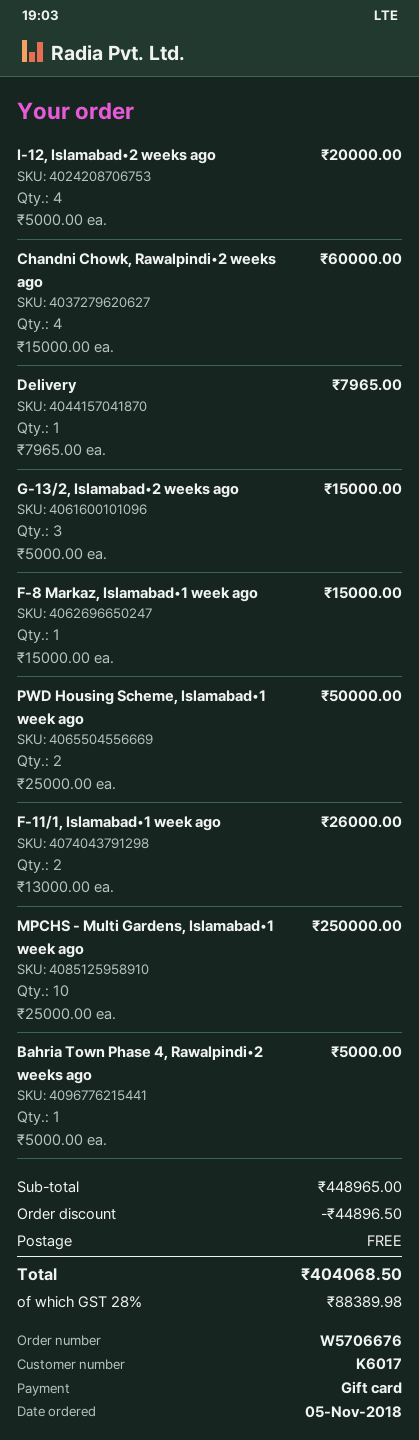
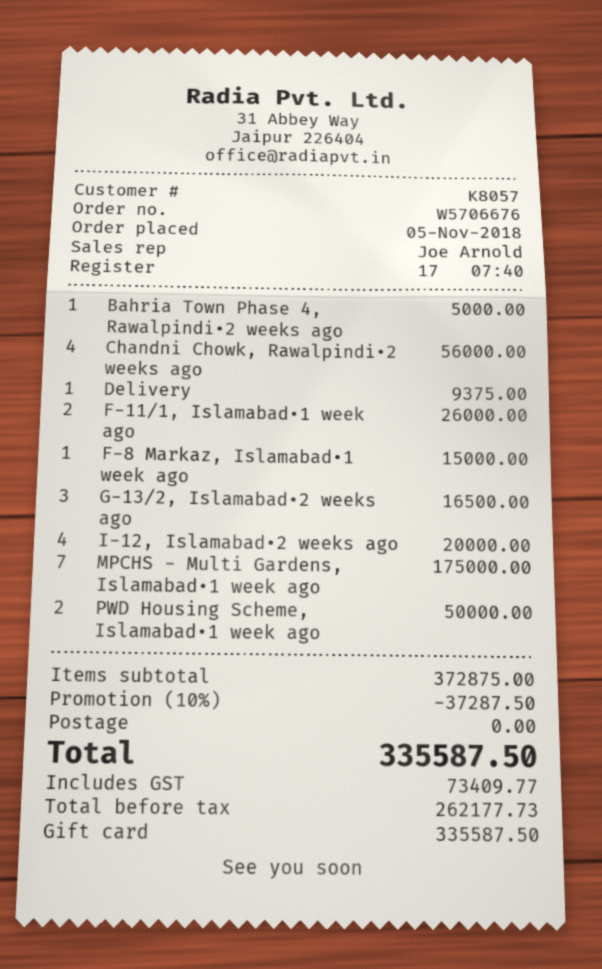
customer number: K6017 -> K8057
Chandni Chowk, Rawalpindi•2 weeks ago: 4 for 60000.00 -> 4 for 56000.00
Delivery: 1 for 7965.00 -> 1 for 9375.00
G-13/2, Islamabad•2 weeks ago: 3 for 15000.00 -> 3 for 16500.00
MPCHS - Multi Gardens, Islamabad•1 week ago: 10 for 250000.00 -> 7 for 175000.00
subtotal: 448965.00 -> 372875.00
discount: 44896.50 -> 37287.50
tax: 88389.98 -> 73409.77
total: 404068.50 -> 335587.50

